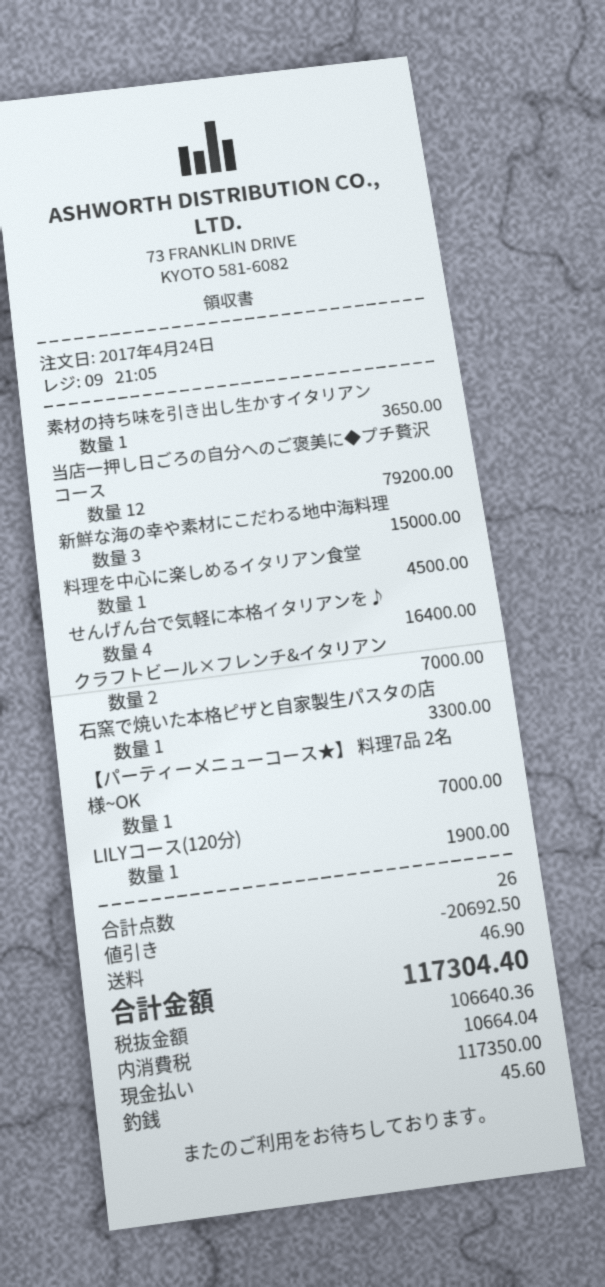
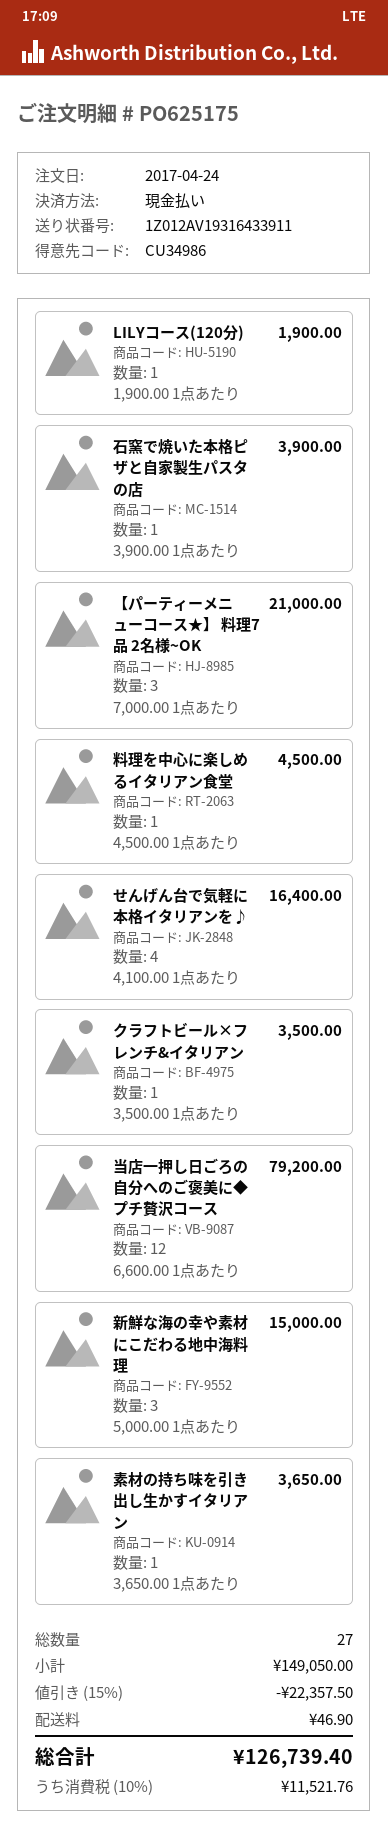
クラフトビール×フレンチ&イタリアン: 2 for 7000.00 -> 1 for 3500.00
石窯で焼いた本格ピザと自家製生パスタの店: 1 for 3300.00 -> 1 for 3900.00
【パーティーメニューコース★】 料理7品 2名様~OK: 1 for 7000.00 -> 3 for 21000.00
total quantity: 26 -> 27
discount: 20692.50 -> 22357.50
tax: 10664.04 -> 11521.76
total: 117304.40 -> 126739.40

